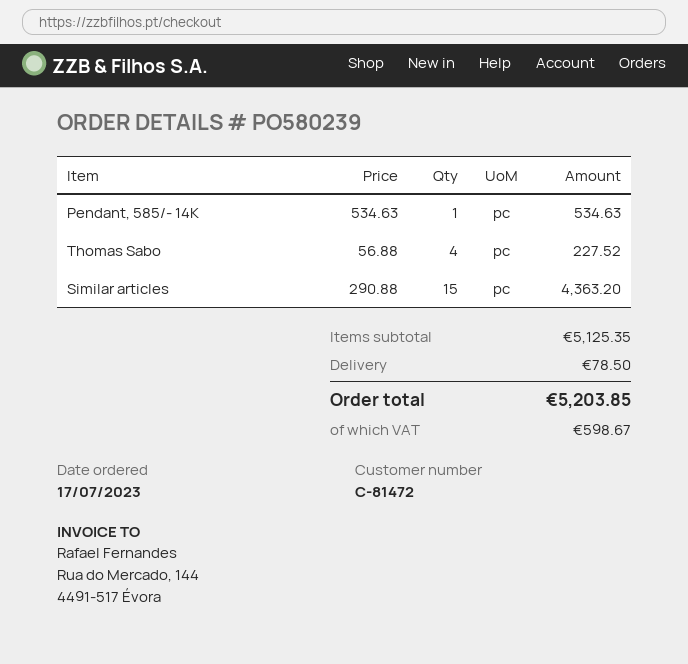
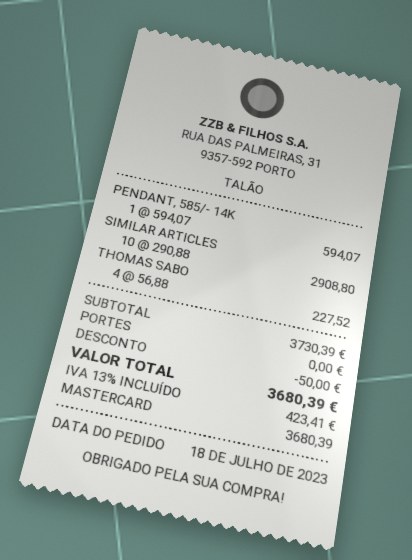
order date: 2023-07-17 -> 2023-07-18
Pendant, 585/- 14K: 1 x 534.63 = 534.63 -> 1 x 594.07 = 594.07
Similar articles: 15 x 290.88 = 4363.20 -> 10 x 290.88 = 2908.80
subtotal: 5125.35 -> 3730.39
discount: none -> 50.00
shipping: 78.50 -> 0.00
tax: 598.67 -> 423.41
total: 5203.85 -> 3680.39

